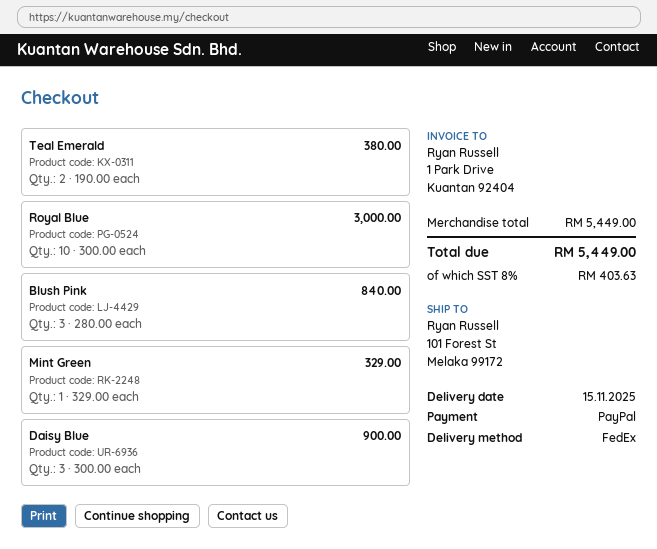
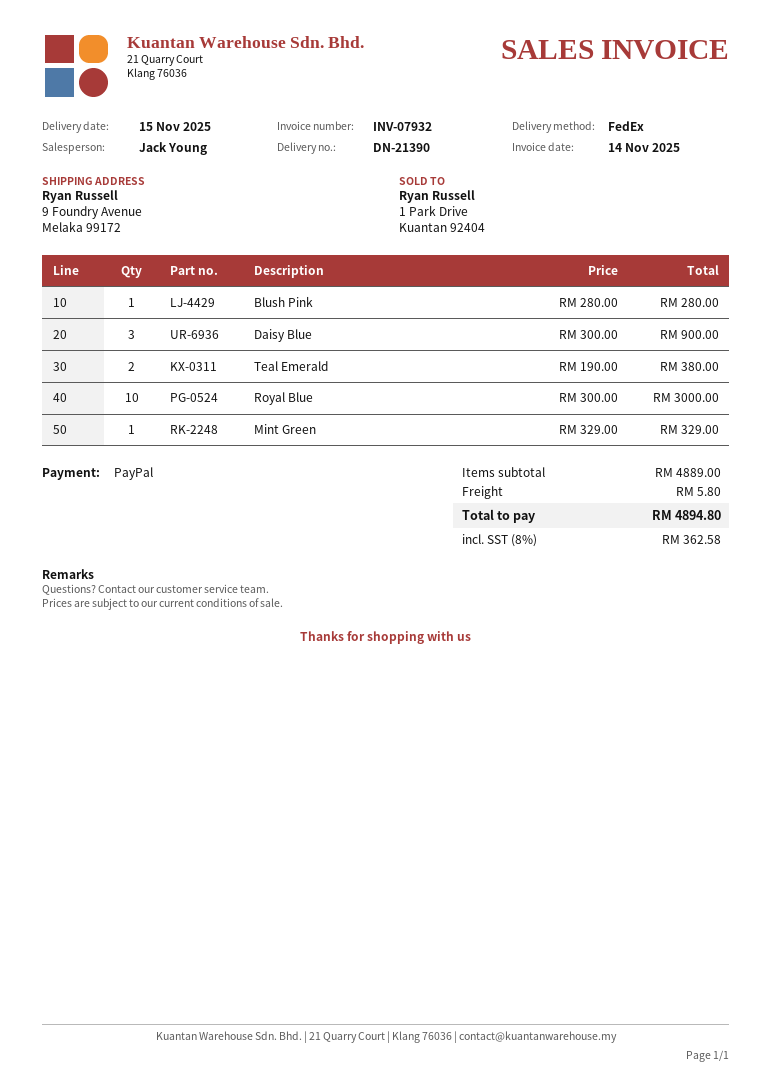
ship to: 101 Forest St, Melaka 99172 -> 9 Foundry Avenue, Melaka 99172
Blush Pink: 3 x 280.00 = 840.00 -> 1 x 280.00 = 280.00
subtotal: 5449.00 -> 4889.00
shipping: none -> 5.80
tax: 8% = 403.63 -> 8% = 362.58
total: 5449.00 -> 4894.80

